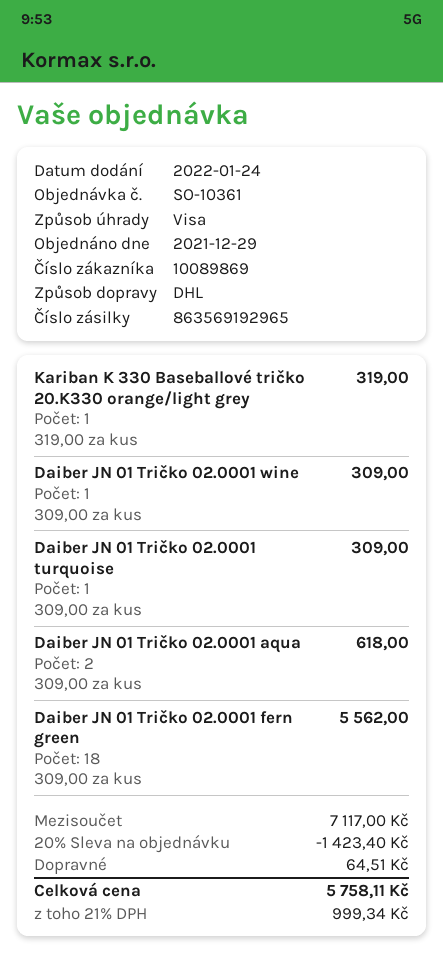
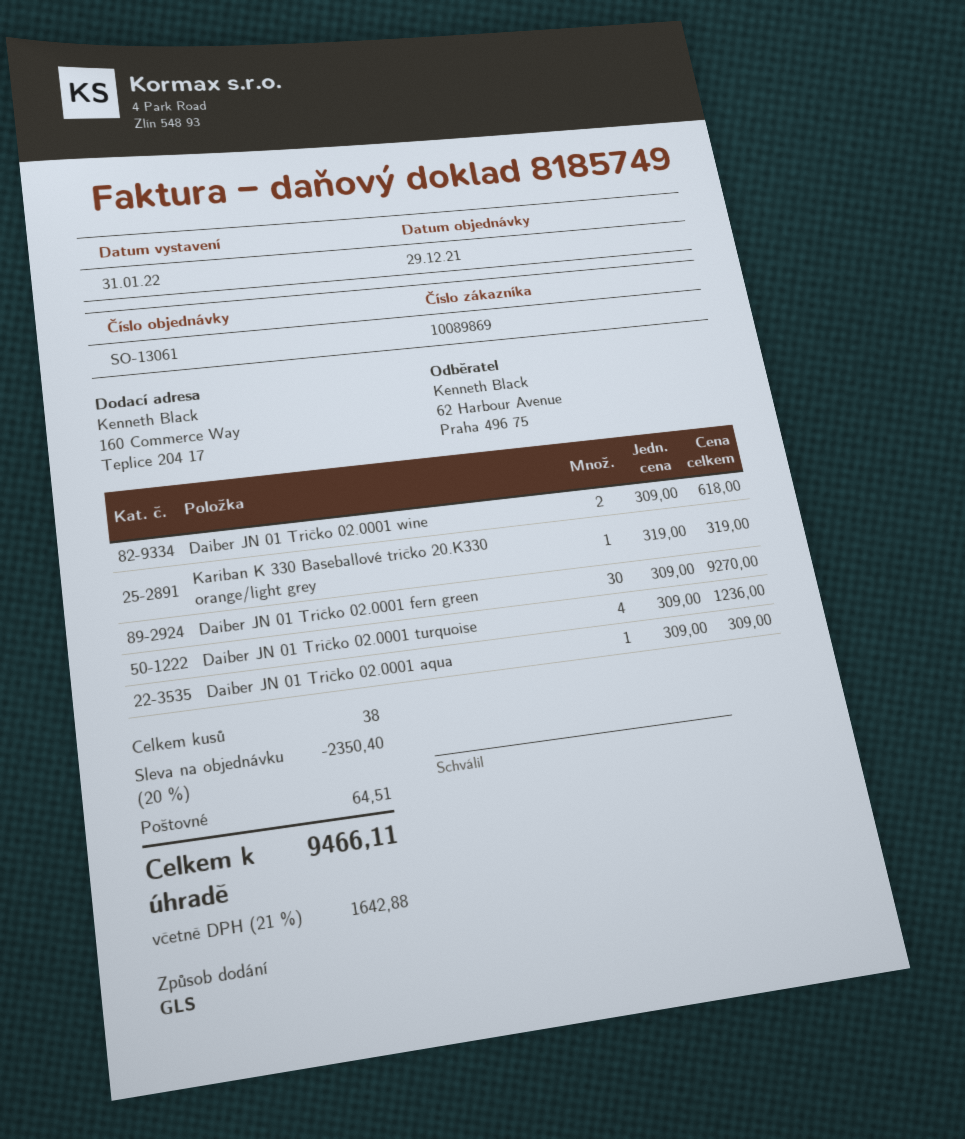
order number: SO-10361 -> SO-13061
shipping method: DHL -> GLS
Daiber JN 01 Tričko 02.0001 wine: 1 x 309.00 = 309.00 -> 2 x 309.00 = 618.00
Daiber JN 01 Tričko 02.0001 turquoise: 1 x 309.00 = 309.00 -> 4 x 309.00 = 1236.00
Daiber JN 01 Tričko 02.0001 aqua: 2 x 309.00 = 618.00 -> 1 x 309.00 = 309.00
Daiber JN 01 Tričko 02.0001 fern green: 18 x 309.00 = 5562.00 -> 30 x 309.00 = 9270.00
discount: 20% = 1423.40 -> 20% = 2350.40
tax: 21% = 999.34 -> 21% = 1642.88
total: 5758.11 -> 9466.11

